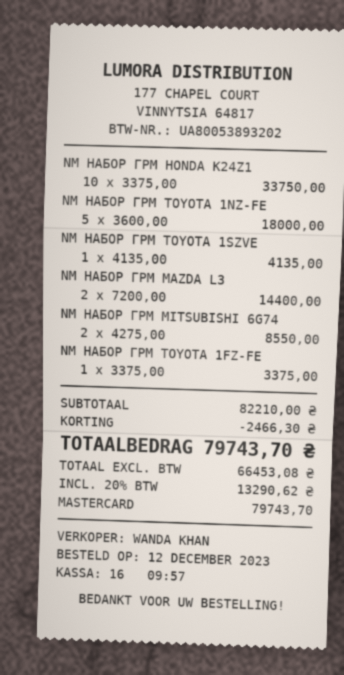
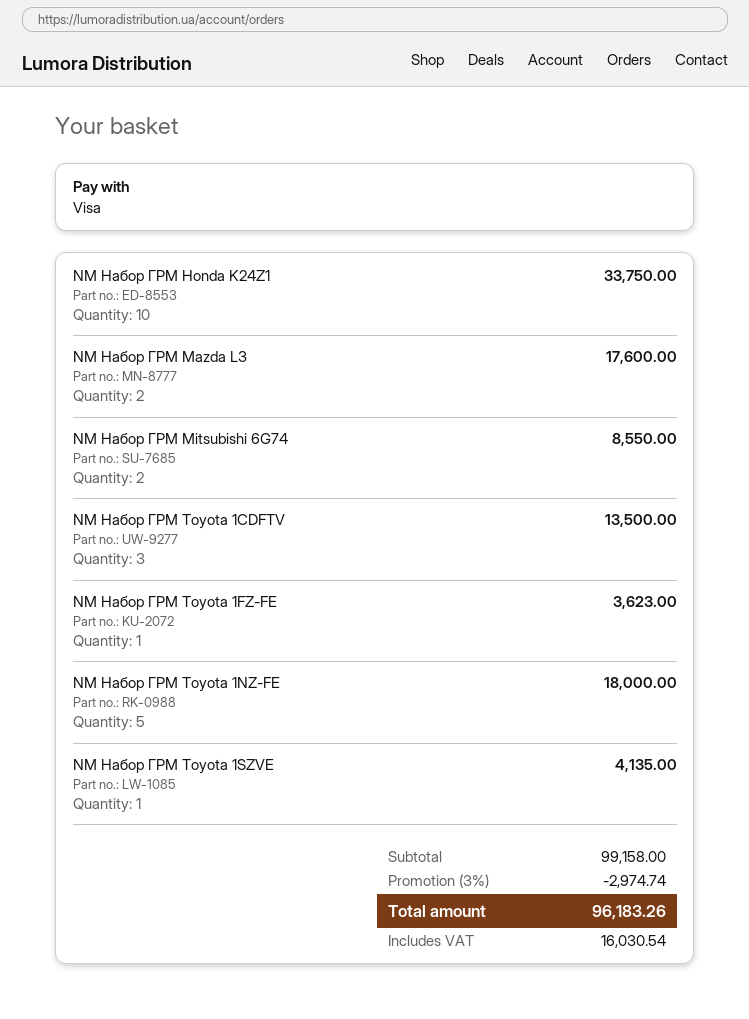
payment method: Mastercard -> Visa
NM НАБОР ГРМ MAZDA L3: 2 for 14400.00 -> 2 for 17600.00
NM НАБОР ГРМ TOYOTA 1FZ-FE: 1 for 3375.00 -> 1 for 3623.00
NM Набор ГРМ Toyota 1CDFTV: none -> 3 for 13500.00
subtotal: 82210.00 -> 99158.00
discount: 2466.30 -> 2974.74
tax: 13290.62 -> 16030.54
total: 79743.70 -> 96183.26

